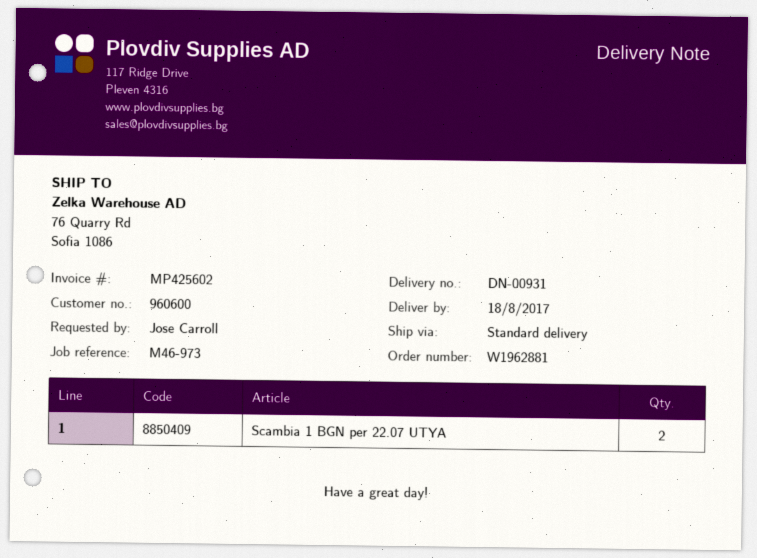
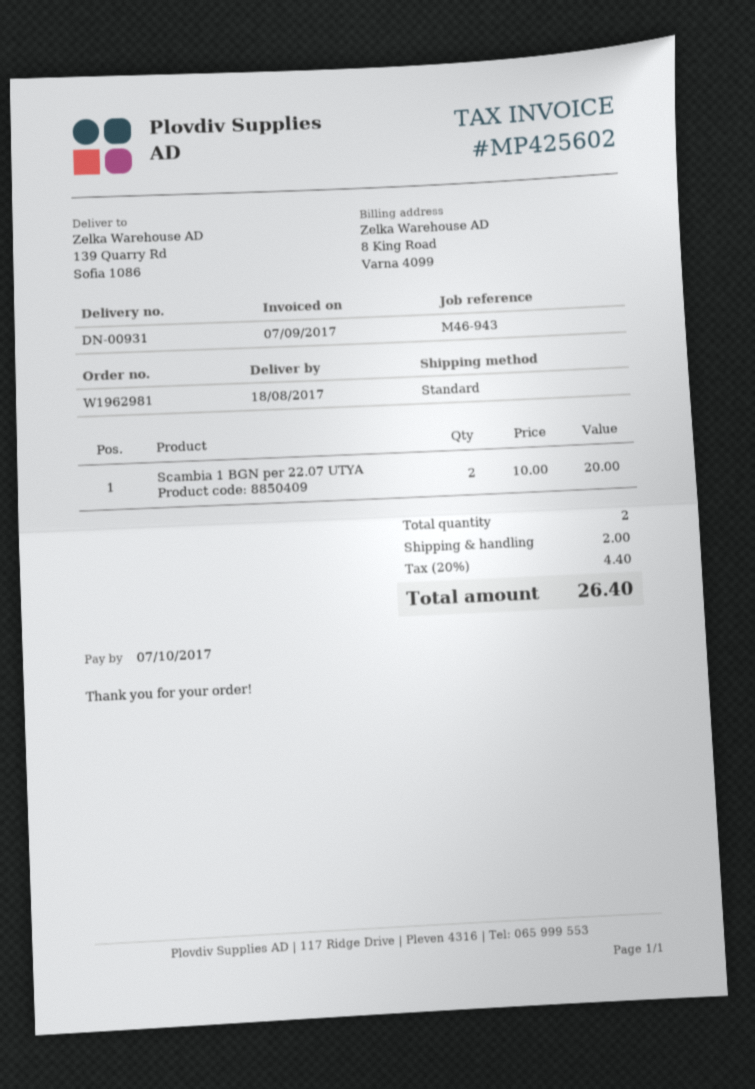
order number: W1962881 -> W1962981
reference: M46-973 -> M46-943
ship to: 76 Quarry Rd, Sofia 1086 -> 139 Quarry Rd, Sofia 1086

